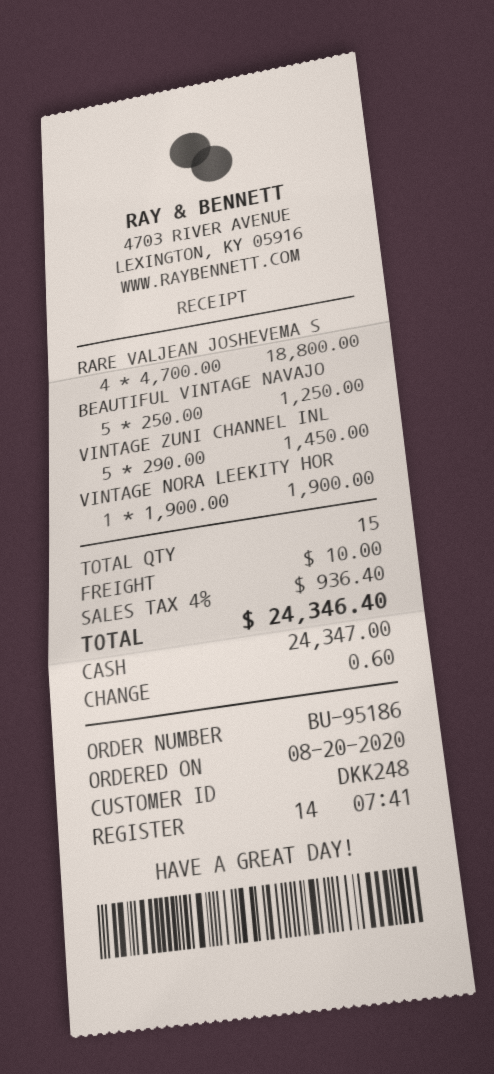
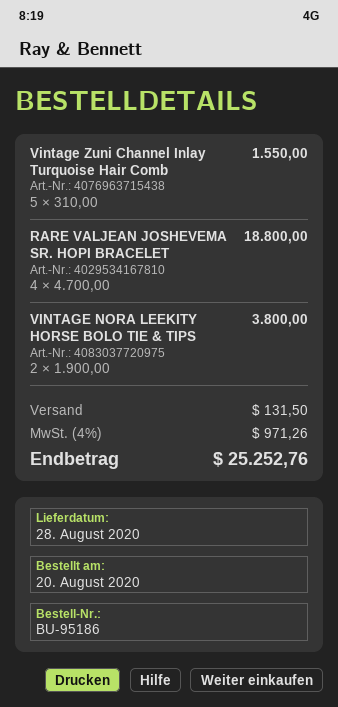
BEAUTIFUL VINTAGE NAVAJO: 5 x 250.00 = 1250.00 -> none
VINTAGE ZUNI CHANNEL INL: 5 x 290.00 = 1450.00 -> 5 x 310.00 = 1550.00
VINTAGE NORA LEEKITY HOR: 1 x 1900.00 = 1900.00 -> 2 x 1900.00 = 3800.00
shipping: 10.00 -> 131.50
tax: 4% = 936.40 -> 4% = 971.26
total: 24346.40 -> 25252.76

